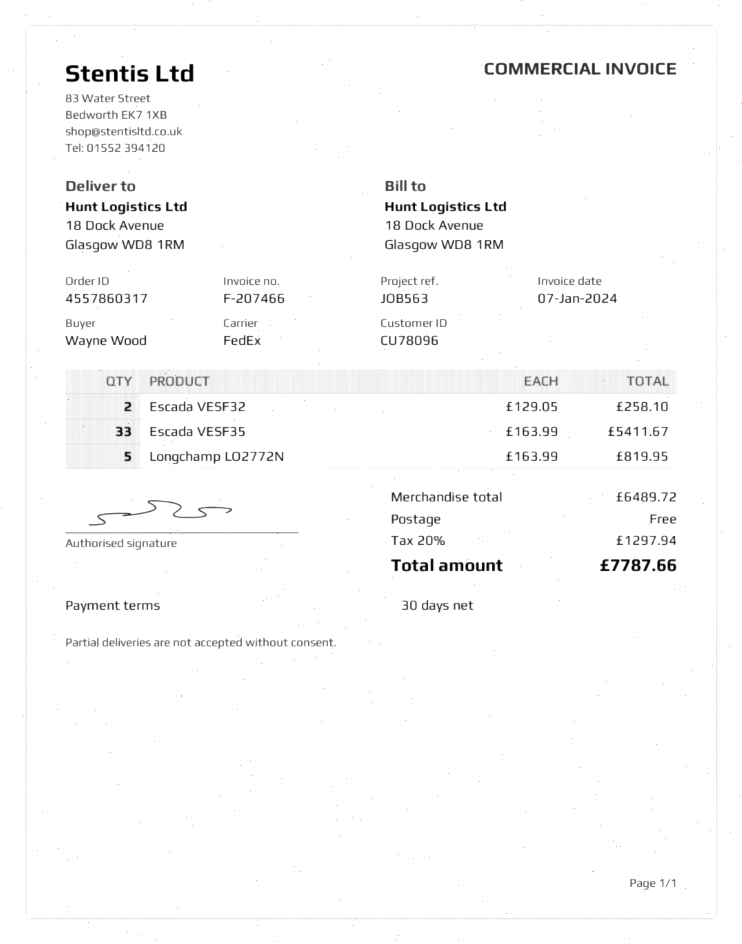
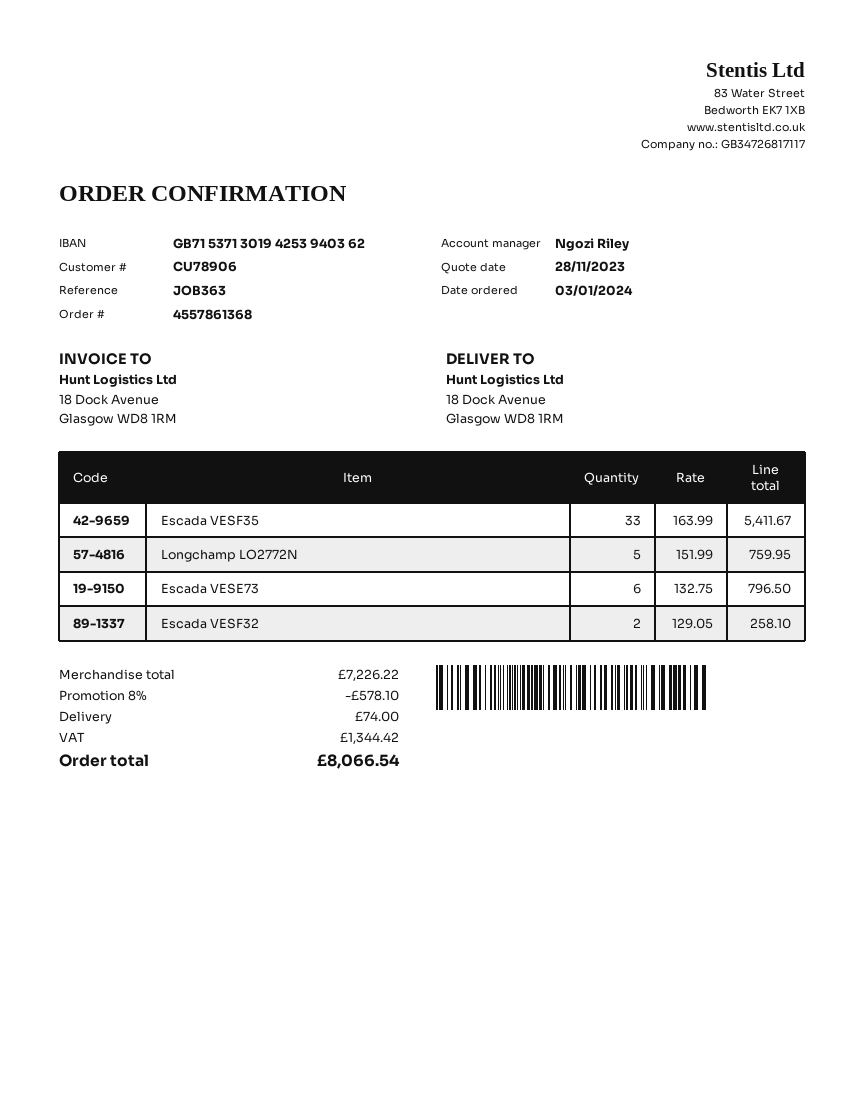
order number: 4557860317 -> 4557861368
customer number: CU78096 -> CU78906
reference: JOB563 -> JOB363
Longchamp LO2772N: 5 x 163.99 = 819.95 -> 5 x 151.99 = 759.95
Escada VESE73: none -> 6 x 132.75 = 796.50
subtotal: 6489.72 -> 7226.22
discount: none -> 8% = 578.10
shipping: 0.00 -> 74.00
tax: 1297.94 -> 1344.42
total: 7787.66 -> 8066.54

